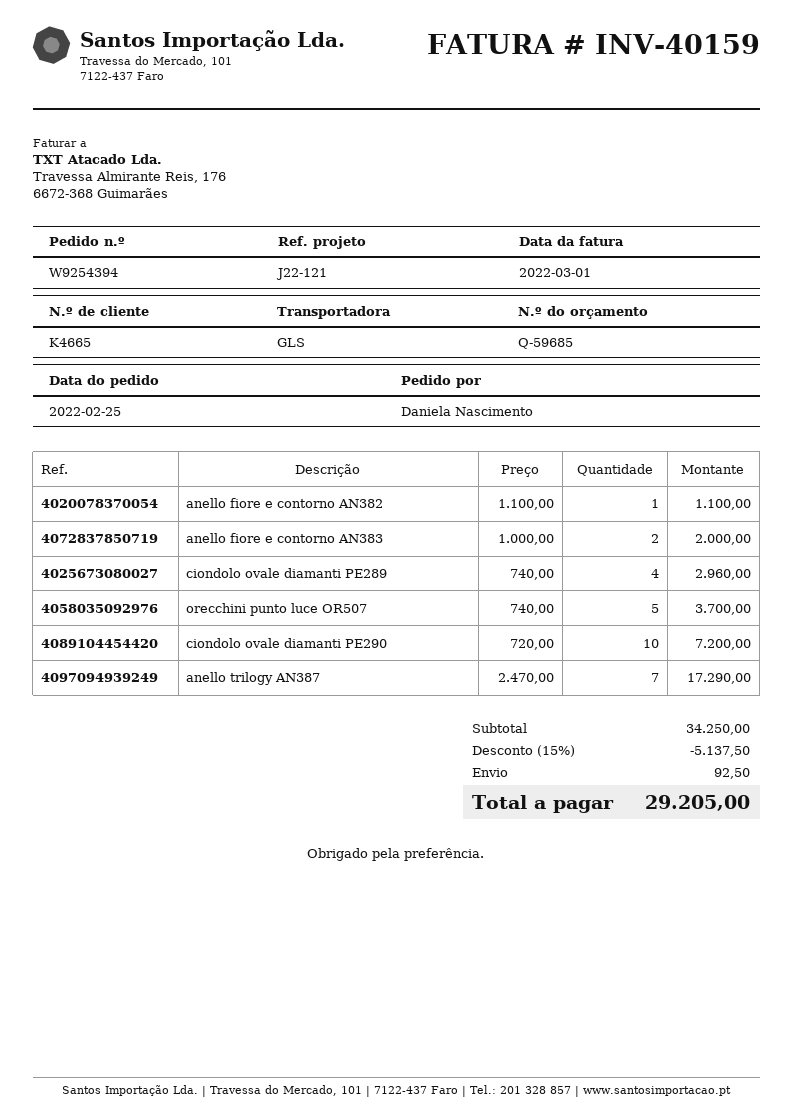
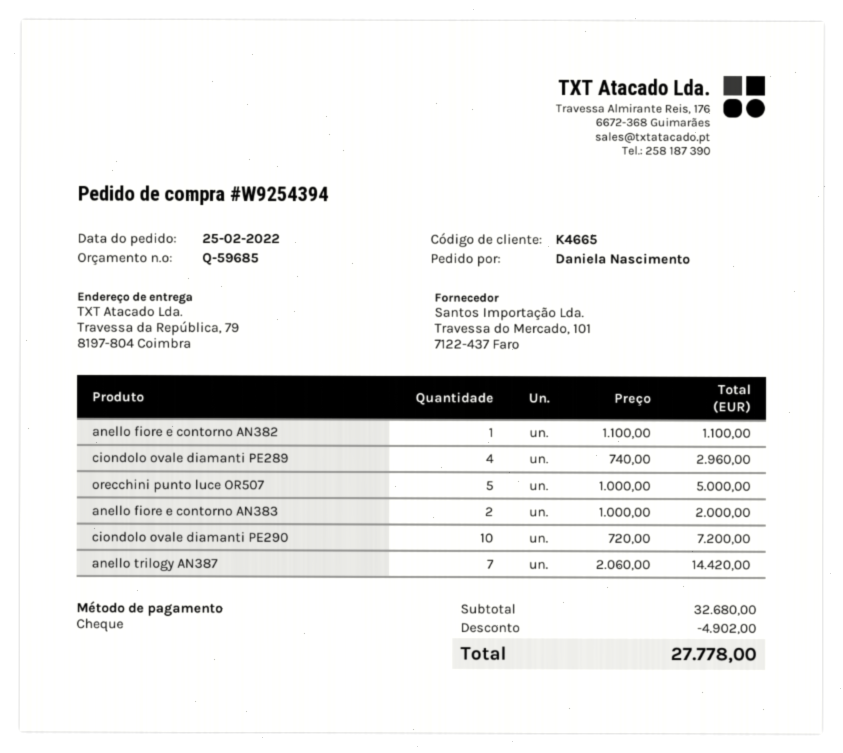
orecchini punto luce OR507: 5 x 740.00 = 3700.00 -> 5 x 1000.00 = 5000.00
anello trilogy AN387: 7 x 2470.00 = 17290.00 -> 7 x 2060.00 = 14420.00
subtotal: 34250.00 -> 32680.00
discount: 5137.50 -> 4902.00
shipping: 92.50 -> none
total: 29205.00 -> 27778.00

